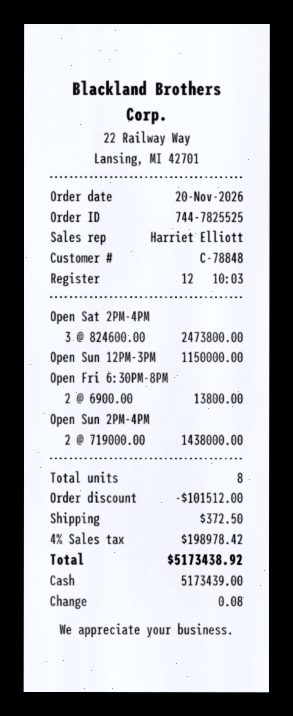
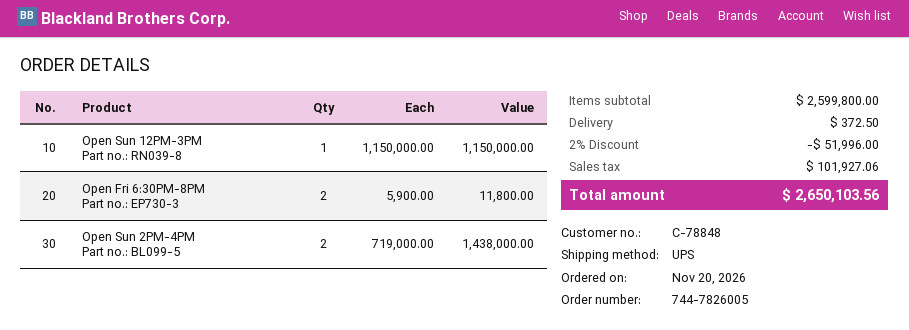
order number: 744-7825525 -> 744-7826005
Open Sat 2PM-4PM: 3 x 824600.00 = 2473800.00 -> none
Open Fri 6:30PM-8PM: 2 x 6900.00 = 13800.00 -> 2 x 5900.00 = 11800.00
discount: 101512.00 -> 51996.00
tax: 198978.42 -> 101927.06
total: 5173438.92 -> 2650103.56

